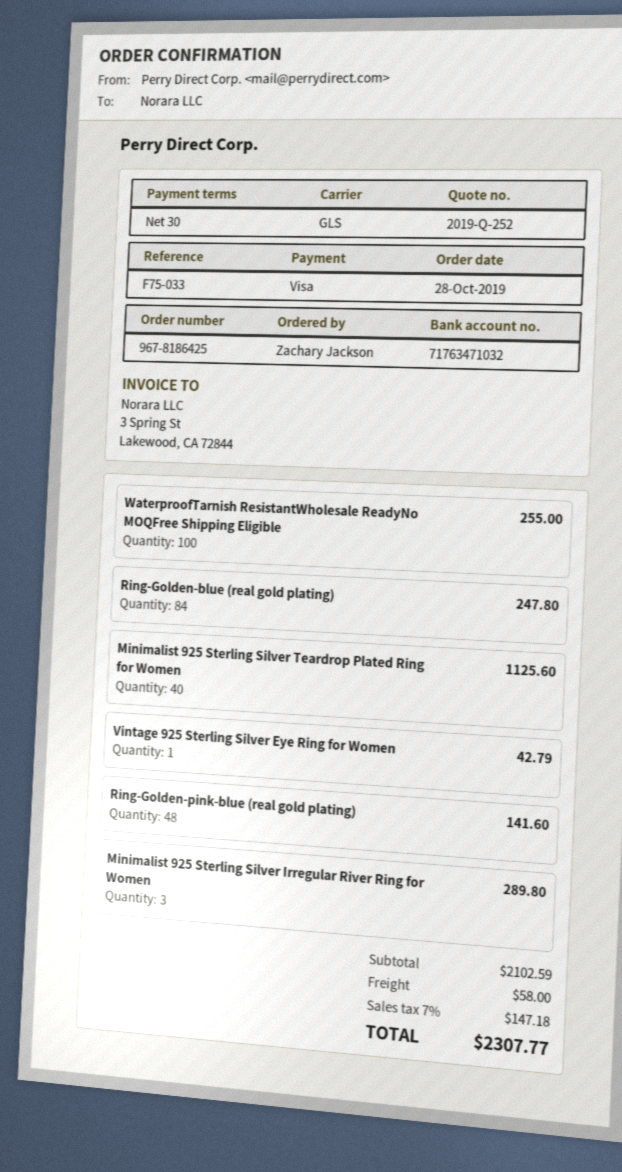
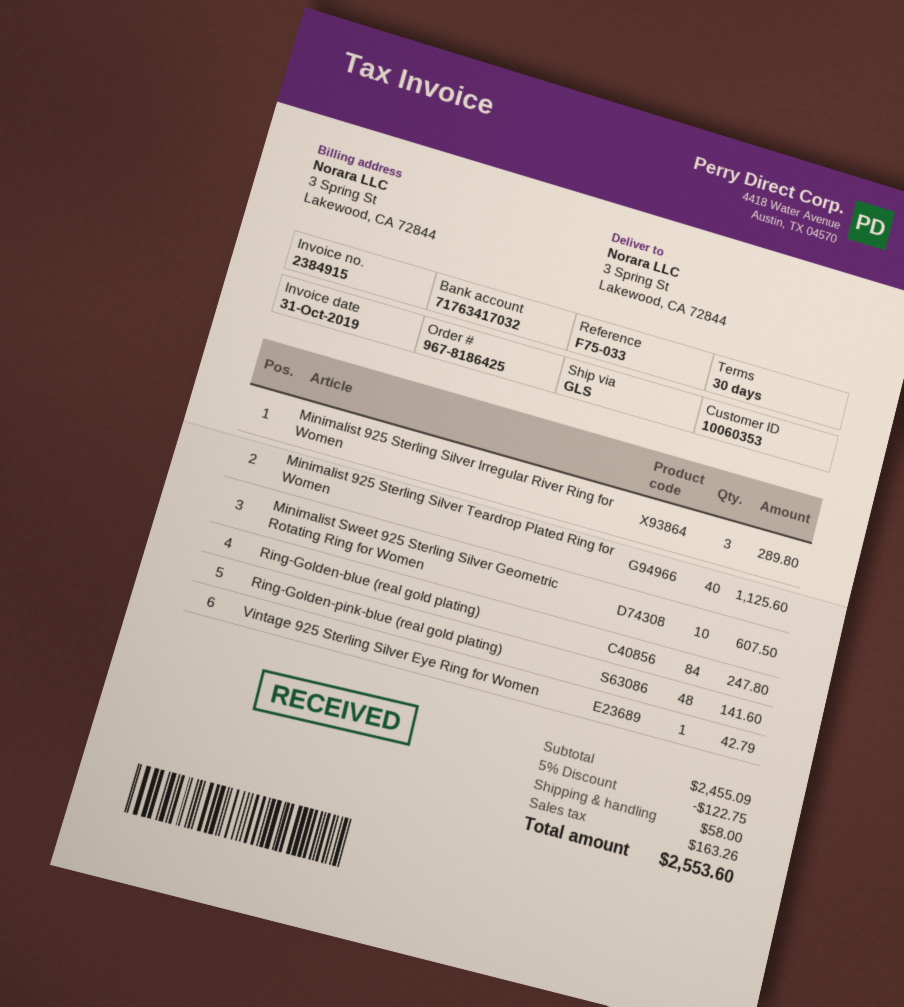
bank account: 71763471032 -> 71763417032
WaterproofTarnish ResistantWholesale ReadyNo MOQFree Shipping Eligible: 100 for 255.00 -> none
Minimalist Sweet 925 Sterling Silver Geometric Rotating Ring for Women: none -> 10 for 607.50
subtotal: 2102.59 -> 2455.09
discount: none -> 5% = 122.75
tax: 147.18 -> 163.26
total: 2307.77 -> 2553.60

